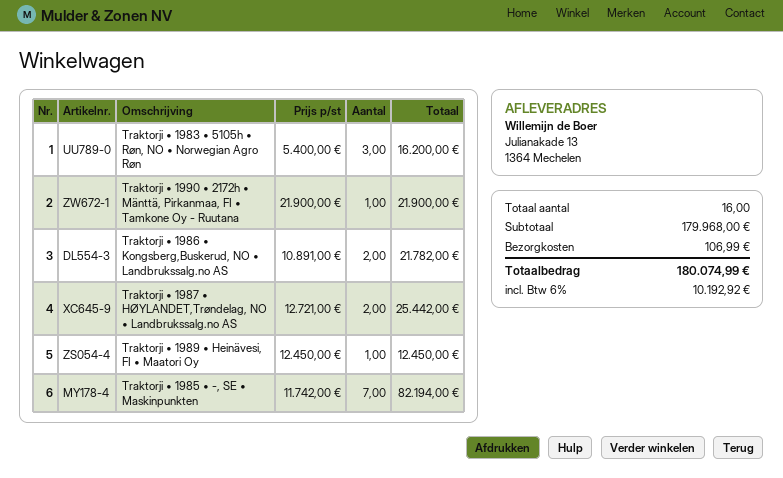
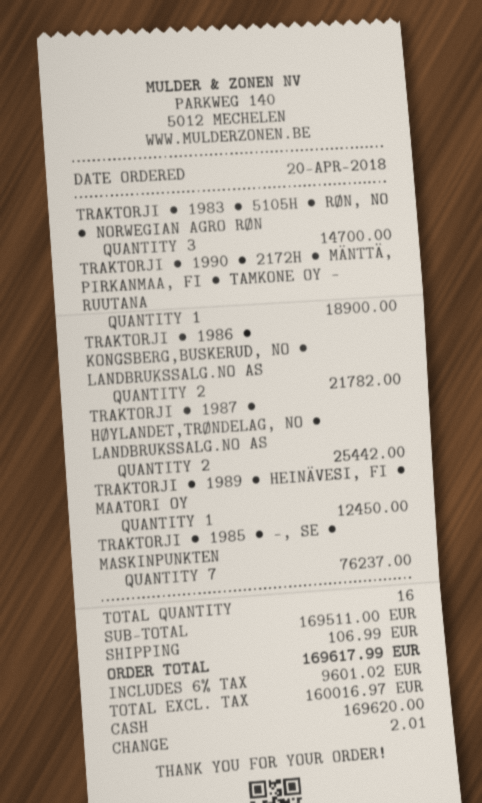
Traktorji • 1983 • 5105h • Røn, NO • Norwegian Agro Røn: 3 for 16200.00 -> 3 for 14700.00
Traktorji • 1990 • 2172h • Mänttä, Pirkanmaa, FI • Tamkone Oy - Ruutana: 1 for 21900.00 -> 1 for 18900.00
Traktorji • 1985 • -, SE • Maskinpunkten: 7 for 82194.00 -> 7 for 76237.00
subtotal: 179968.00 -> 169511.00
tax: 6% = 10192.92 -> 6% = 9601.02
total: 180074.99 -> 169617.99

